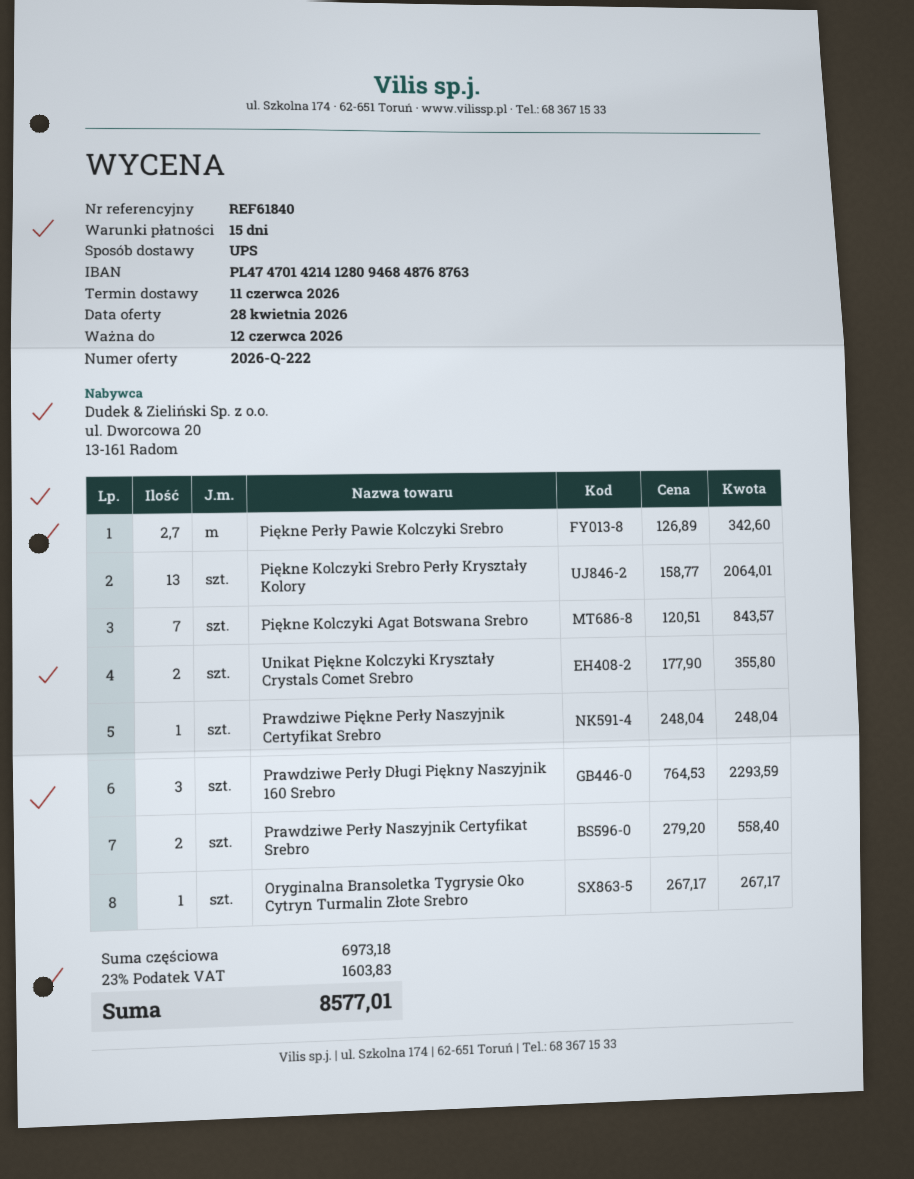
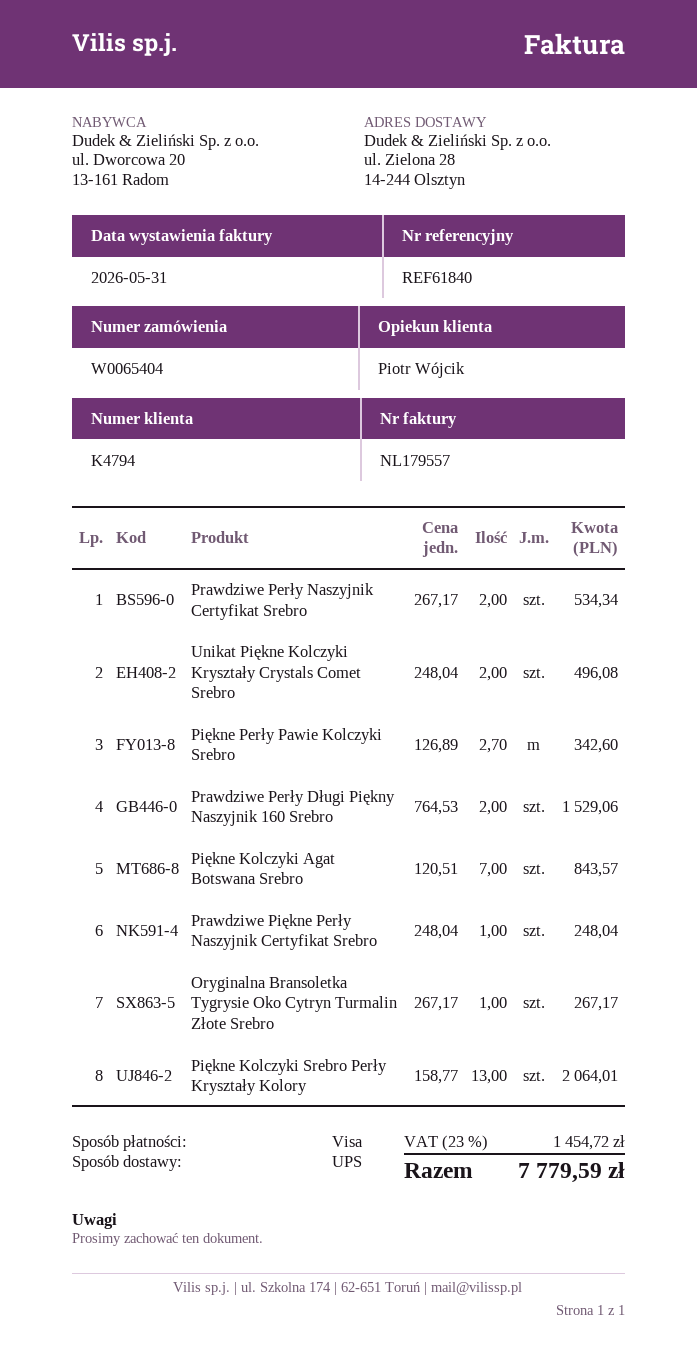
Unikat Piękne Kolczyki Kryształy Crystals Comet Srebro: 2 x 177.90 = 355.80 -> 2 x 248.04 = 496.08
Prawdziwe Perły Długi Piękny Naszyjnik 160 Srebro: 3 x 764.53 = 2293.59 -> 2 x 764.53 = 1529.06
Prawdziwe Perły Naszyjnik Certyfikat Srebro: 2 x 279.20 = 558.40 -> 2 x 267.17 = 534.34
tax: 23% = 1603.83 -> 23% = 1454.72
total: 8577.01 -> 7779.59

